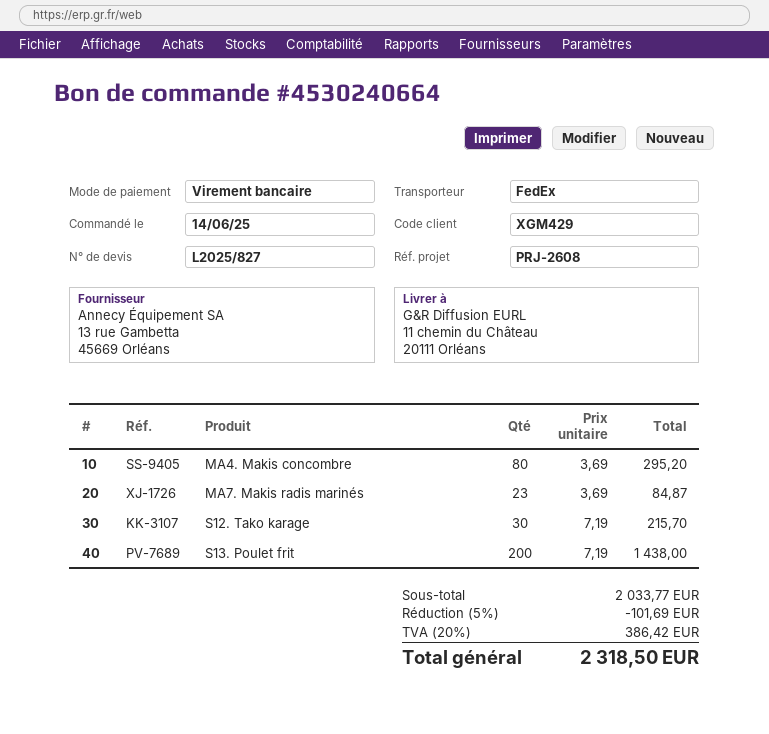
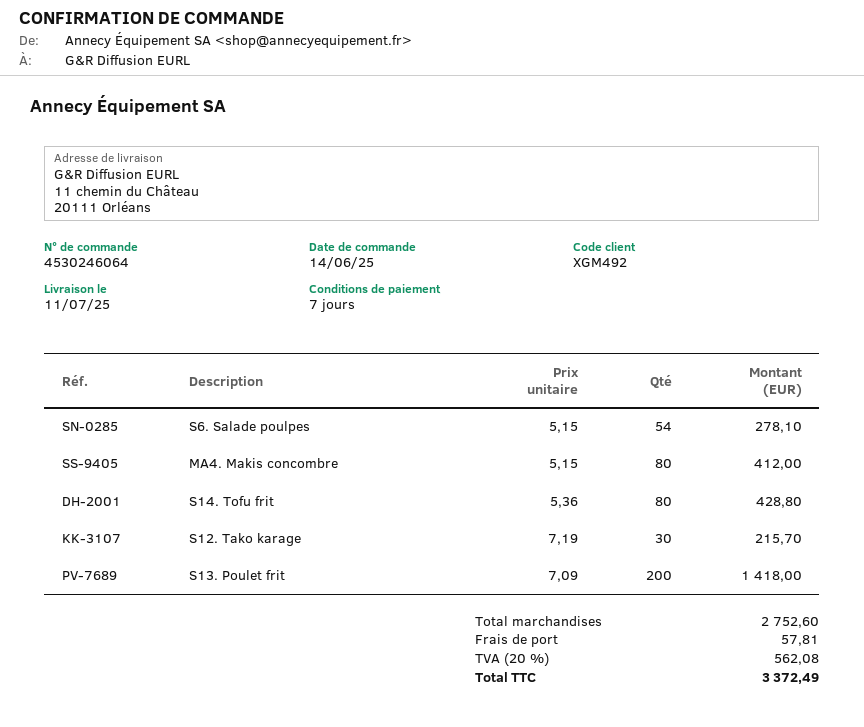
order number: 4530240664 -> 4530246064
customer number: XGM429 -> XGM492
MA4. Makis concombre: 80 x 3.69 = 295.20 -> 80 x 5.15 = 412.00
MA7. Makis radis marinés: 23 x 3.69 = 84.87 -> none
S13. Poulet frit: 200 x 7.19 = 1438.00 -> 200 x 7.09 = 1418.00
S6. Salade poulpes: none -> 54 x 5.15 = 278.10
S14. Tofu frit: none -> 80 x 5.36 = 428.80
subtotal: 2033.77 -> 2752.60
discount: 5% = 101.69 -> none
shipping: none -> 57.81
tax: 20% = 386.42 -> 20% = 562.08
total: 2318.50 -> 3372.49

